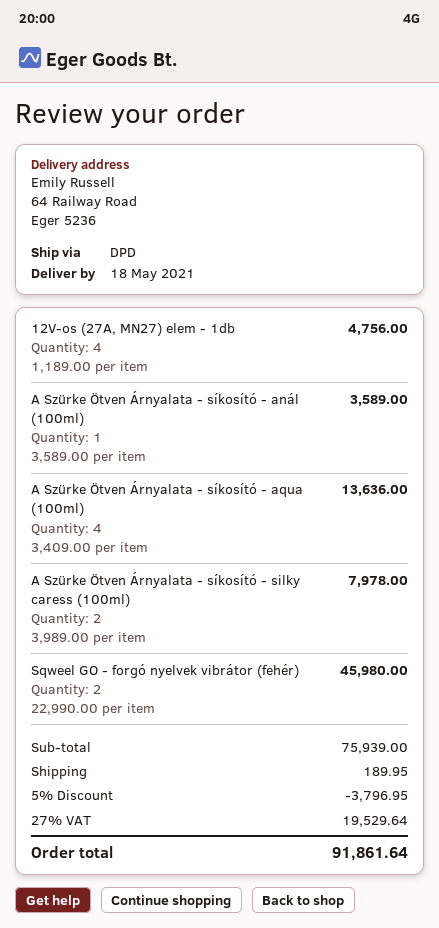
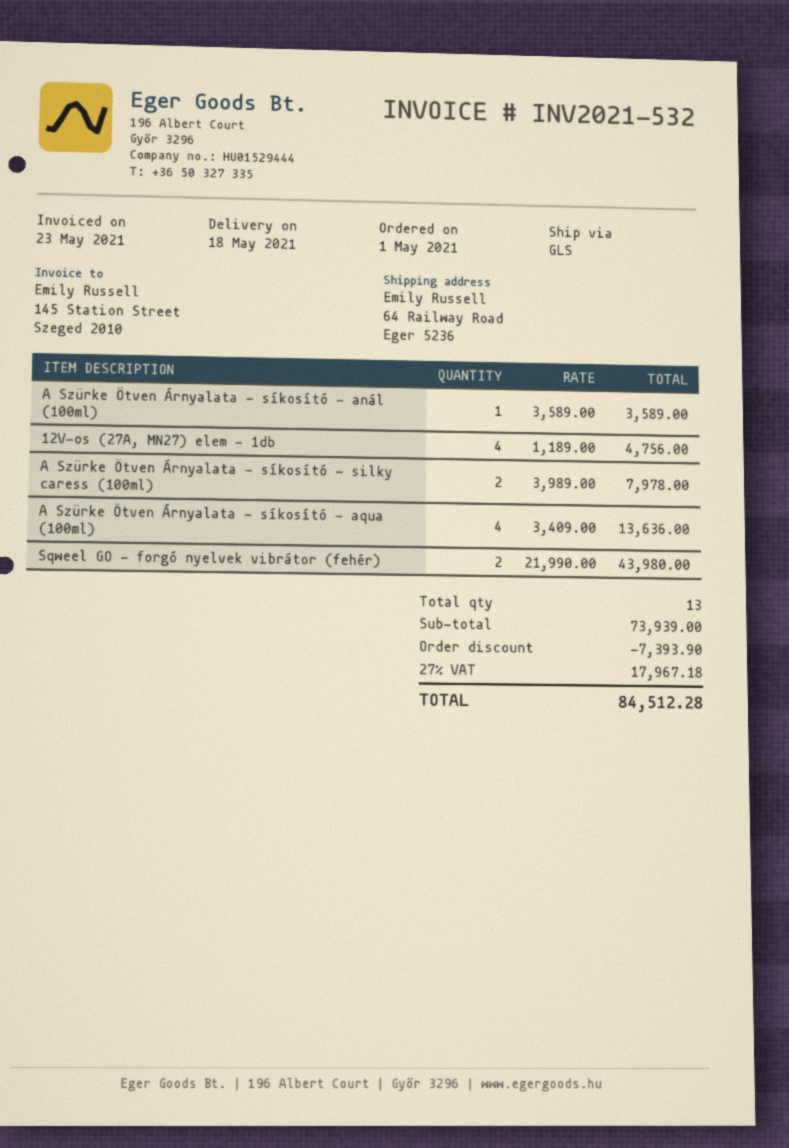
shipping method: DPD -> GLS
Sqweel GO - forgó nyelvek vibrátor (fehér): 2 x 22990.00 = 45980.00 -> 2 x 21990.00 = 43980.00
subtotal: 75939.00 -> 73939.00
discount: 3796.95 -> 7393.90
shipping: 189.95 -> none
tax: 27% = 19529.64 -> 27% = 17967.18
total: 91861.64 -> 84512.28

